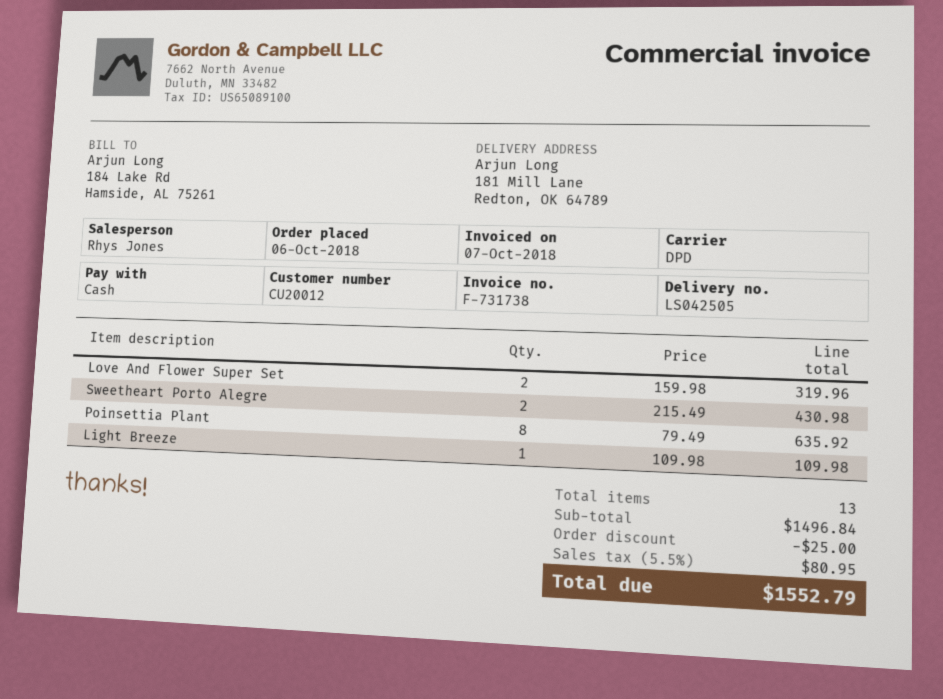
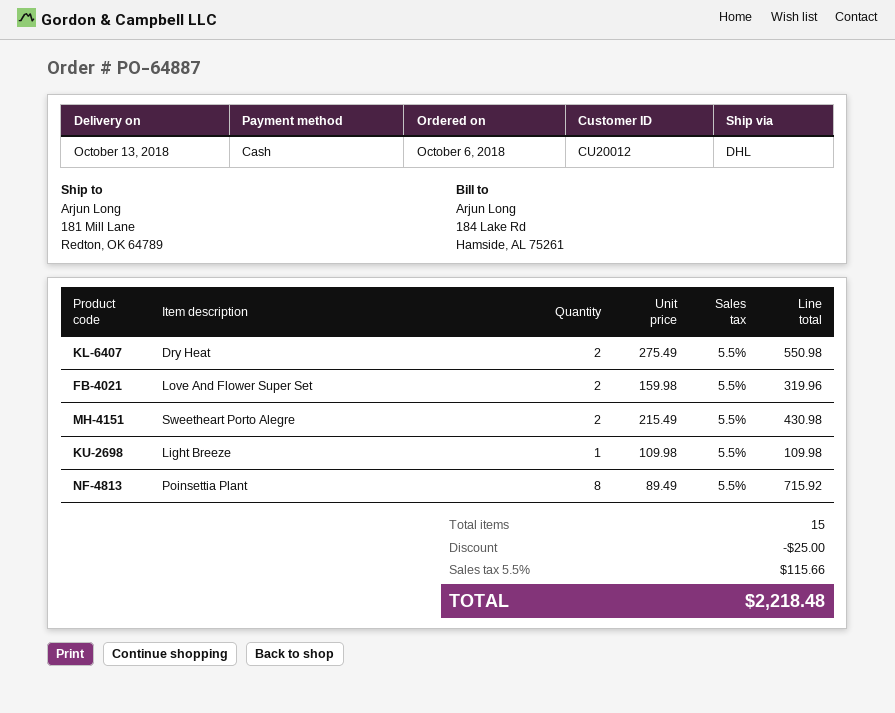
shipping method: DPD -> DHL
Poinsettia Plant: 8 x 79.49 = 635.92 -> 8 x 89.49 = 715.92
Dry Heat: none -> 2 x 275.49 = 550.98
total quantity: 13 -> 15
tax: 5.5% = 80.95 -> 5.5% = 115.66
total: 1552.79 -> 2218.48

